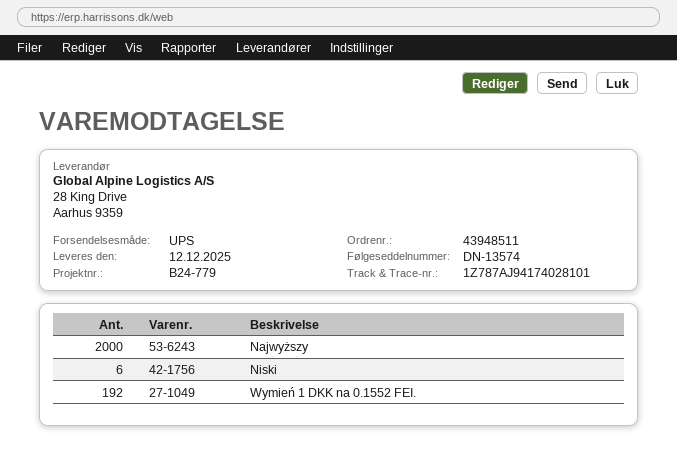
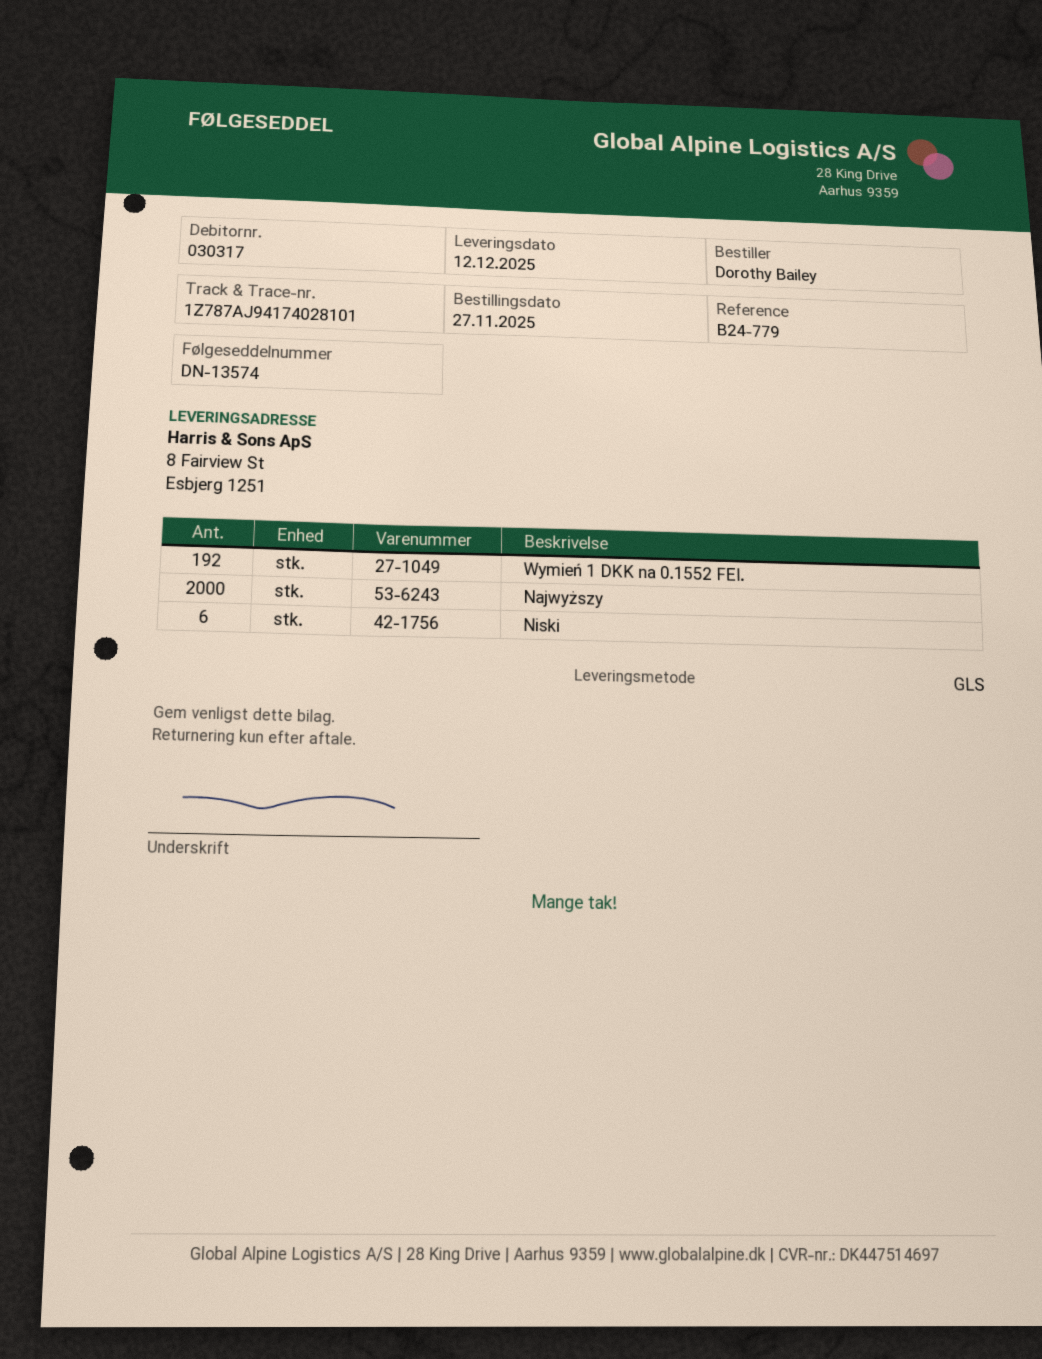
shipping method: UPS -> GLS

